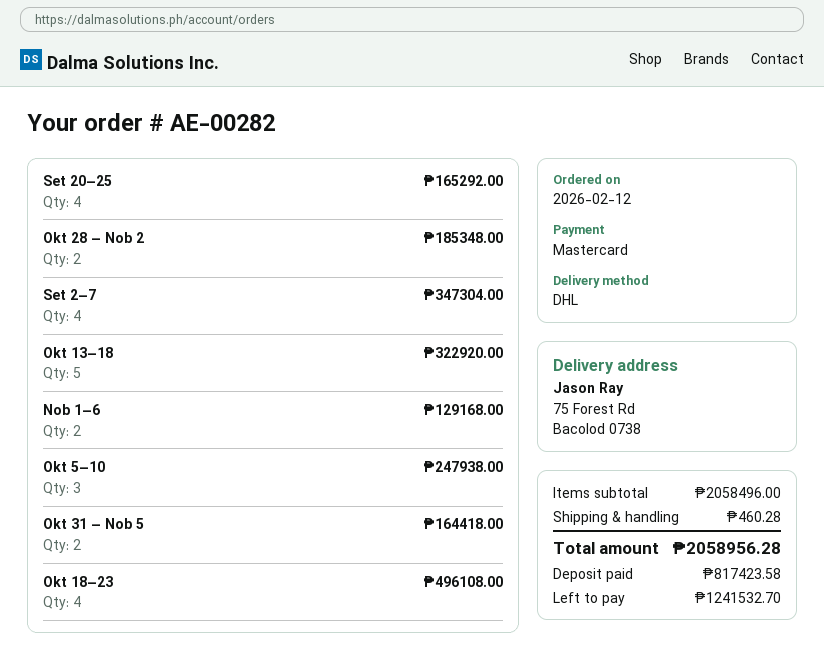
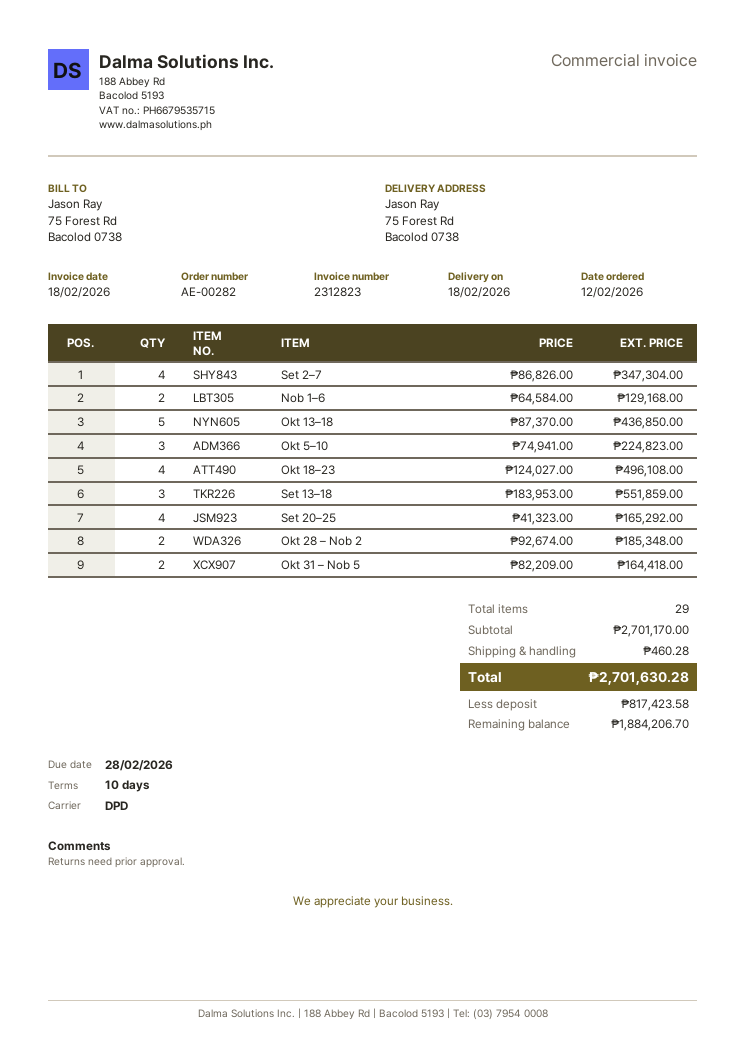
shipping method: DHL -> DPD
Okt 13–18: 5 for 322920.00 -> 5 for 436850.00
Okt 5–10: 3 for 247938.00 -> 3 for 224823.00
Set 13–18: none -> 3 for 551859.00
subtotal: 2058496.00 -> 2701170.00
total: 2058956.28 -> 2701630.28
balance: 1241532.70 -> 1884206.70

